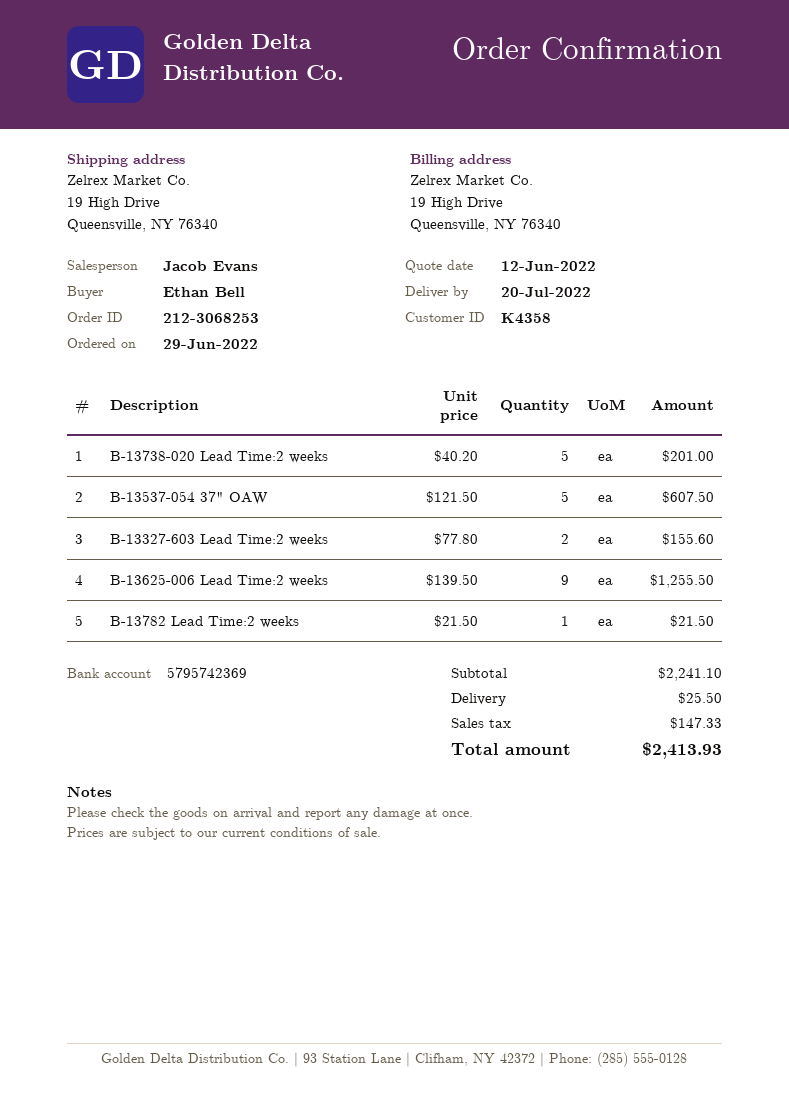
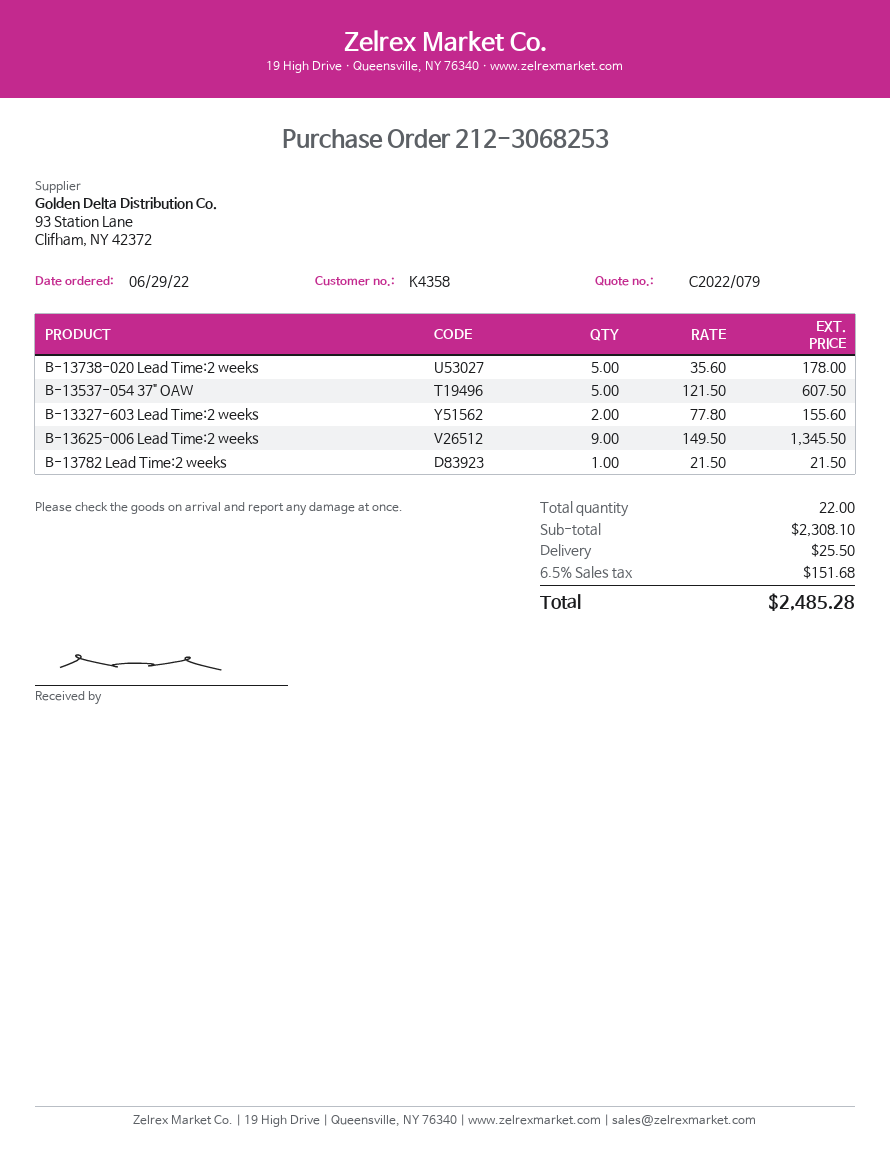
B-13738-020 Lead Time:2 weeks: 5 x 40.20 = 201.00 -> 5 x 35.60 = 178.00
B-13625-006 Lead Time:2 weeks: 9 x 139.50 = 1255.50 -> 9 x 149.50 = 1345.50
subtotal: 2241.10 -> 2308.10
tax: 147.33 -> 151.68
total: 2413.93 -> 2485.28

